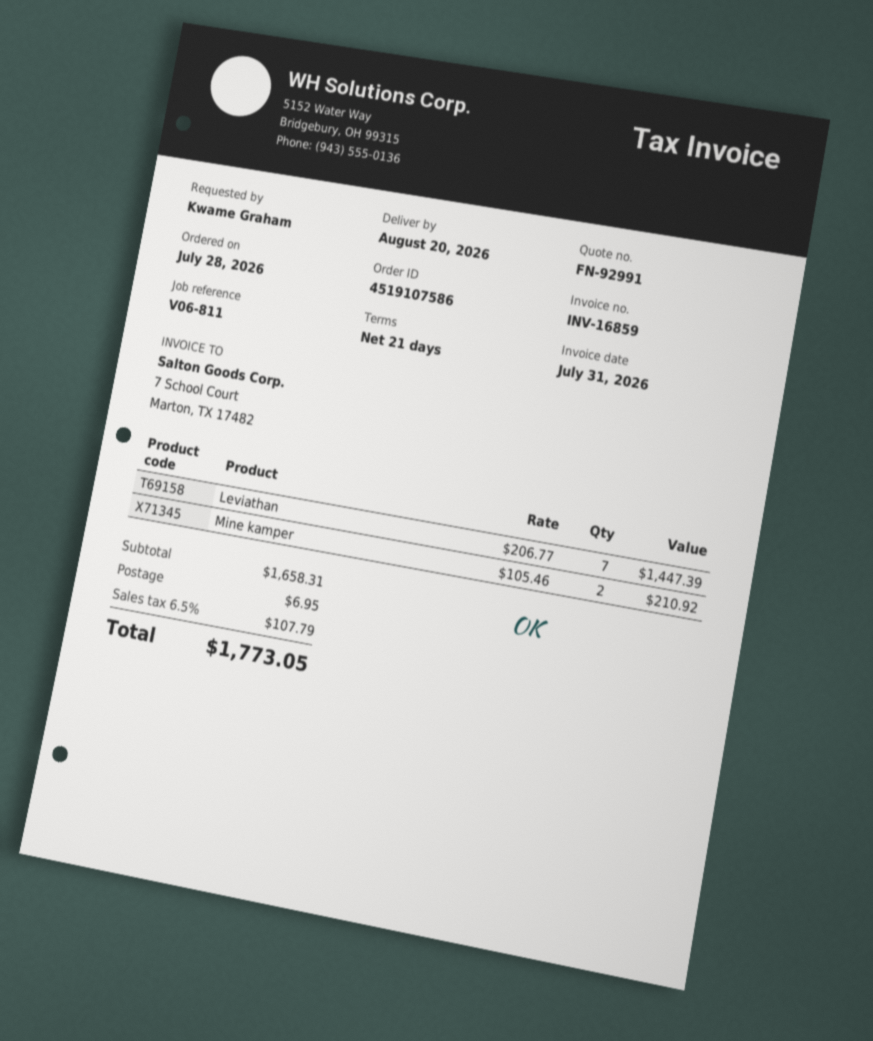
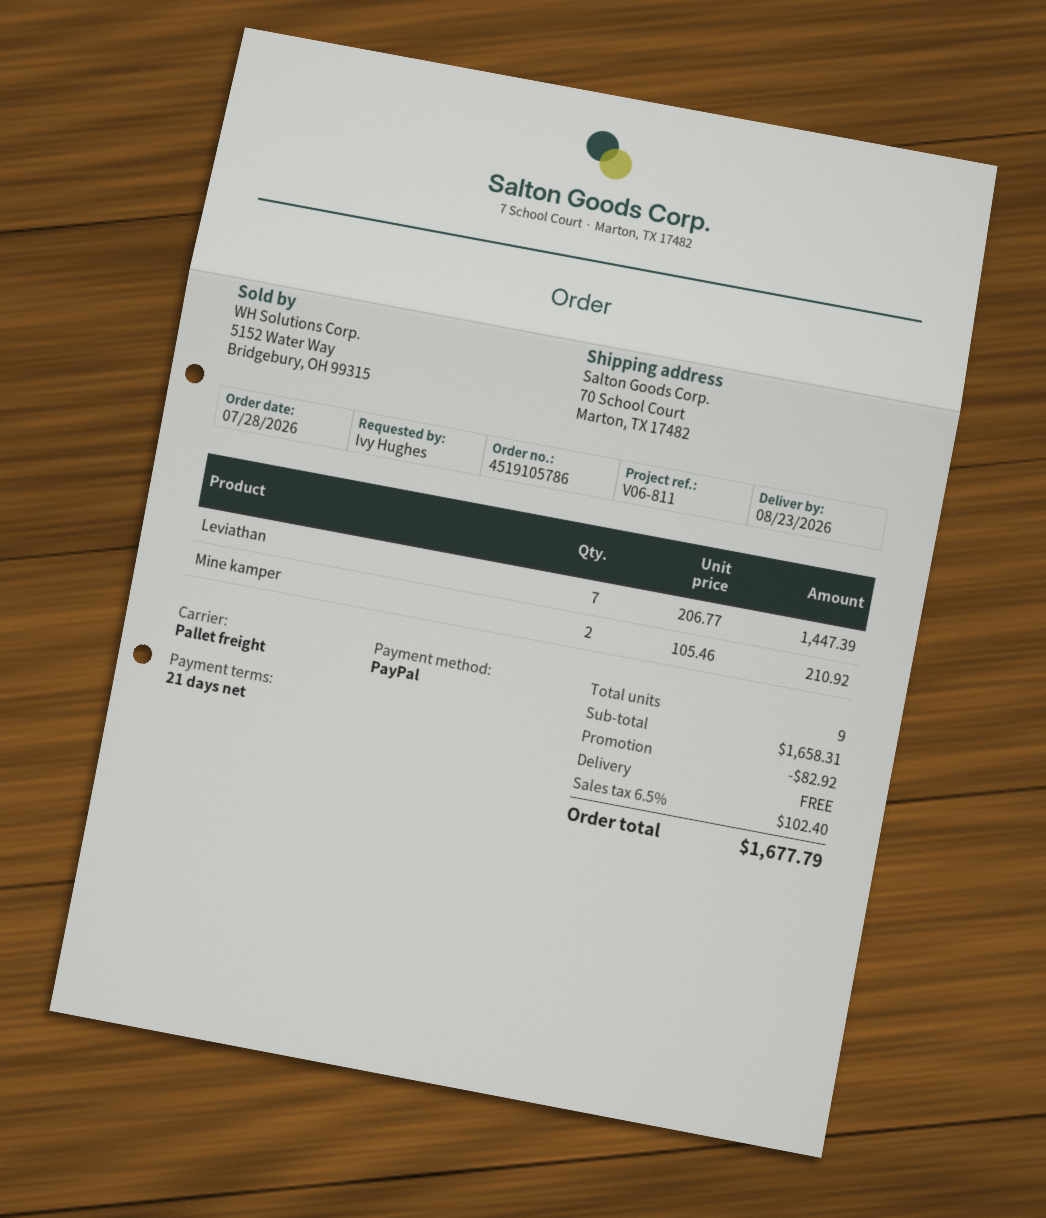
order number: 4519107586 -> 4519105786
delivery date: 2026-08-20 -> 2026-08-23
ordered by: Kwame Graham -> Ivy Hughes
discount: none -> 82.92
shipping: 6.95 -> 0.00
tax: 6.5% = 107.79 -> 6.5% = 102.40
total: 1773.05 -> 1677.79

